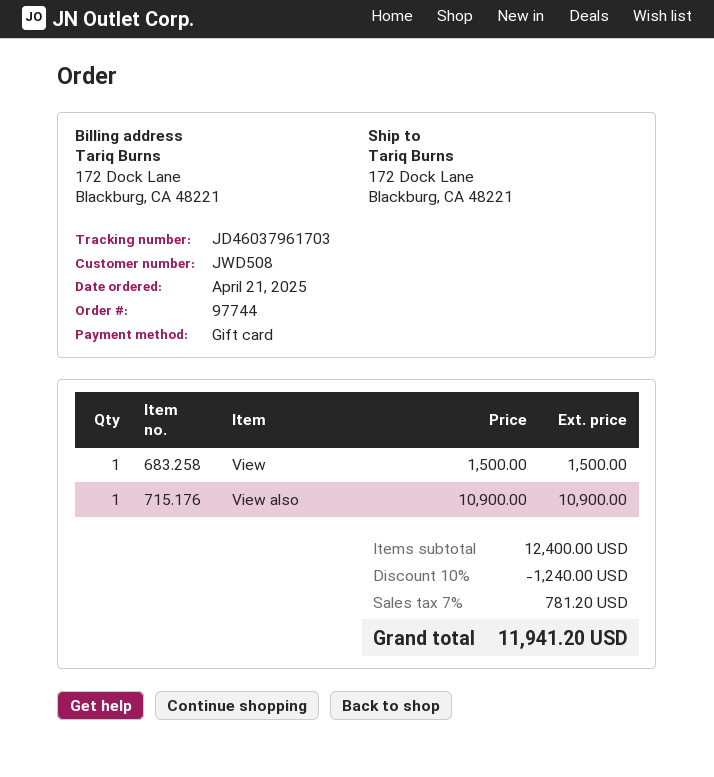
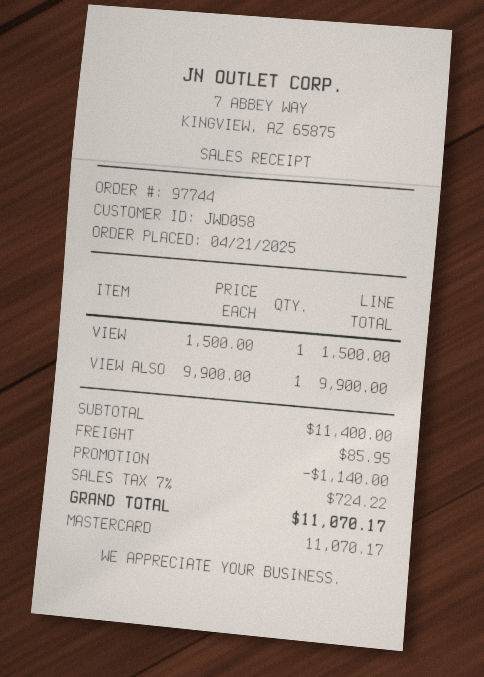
customer number: JWD508 -> JWD058
payment method: gift card -> Mastercard
View also: 1 x 10900.00 = 10900.00 -> 1 x 9900.00 = 9900.00
subtotal: 12400.00 -> 11400.00
discount: 1240.00 -> 1140.00
shipping: none -> 85.95
tax: 7% = 781.20 -> 7% = 724.22
total: 11941.20 -> 11070.17

